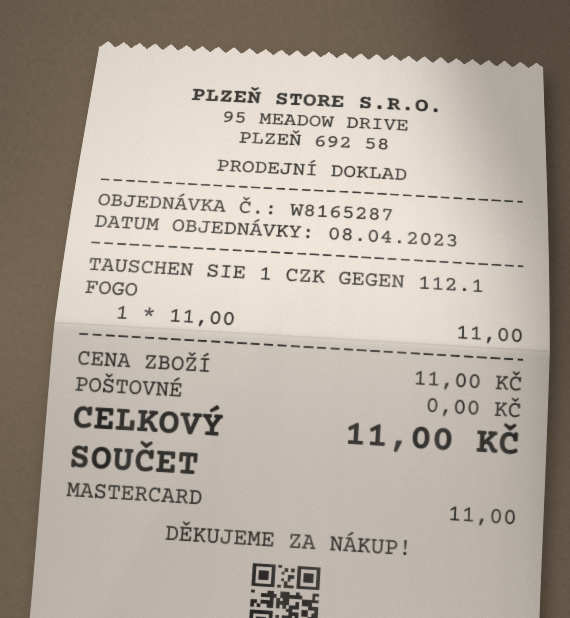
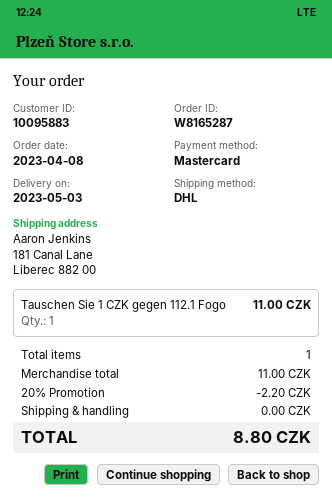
discount: none -> 20% = 2.20
total: 11.00 -> 8.80

